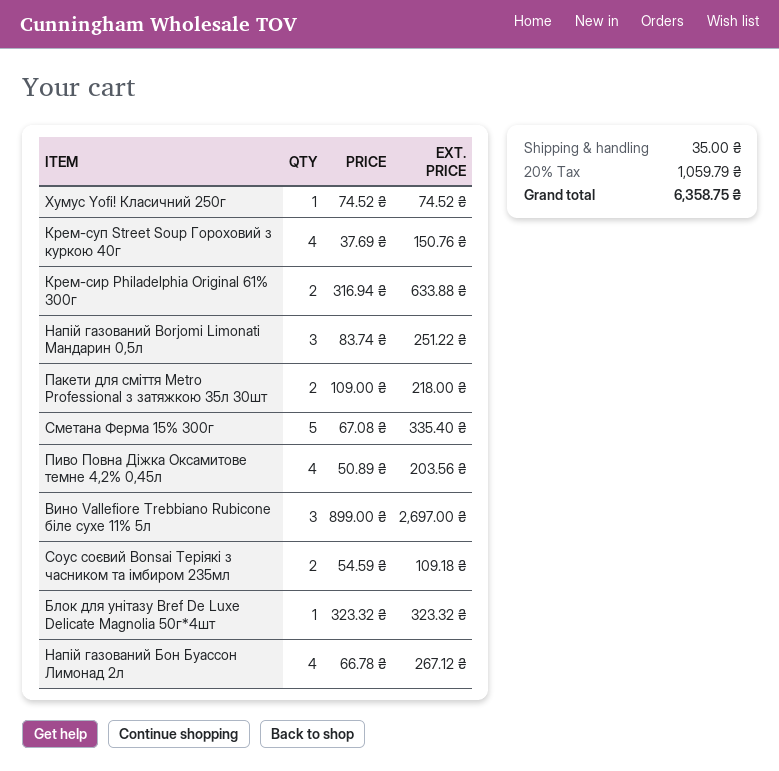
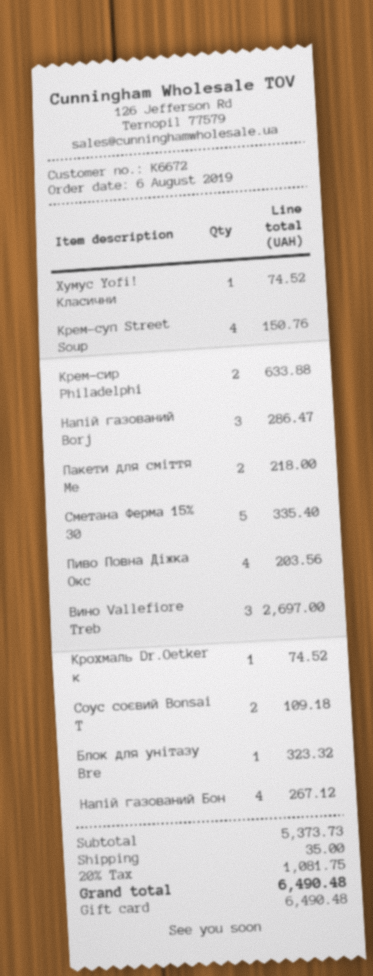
Напій газований Borjomi Limonati Мандарин 0,5л: 3 for 251.22 -> 3 for 286.47
Крохмаль Dr.Oetker к: none -> 1 for 74.52
tax: 20% = 1059.79 -> 20% = 1081.75
total: 6358.75 -> 6490.48

